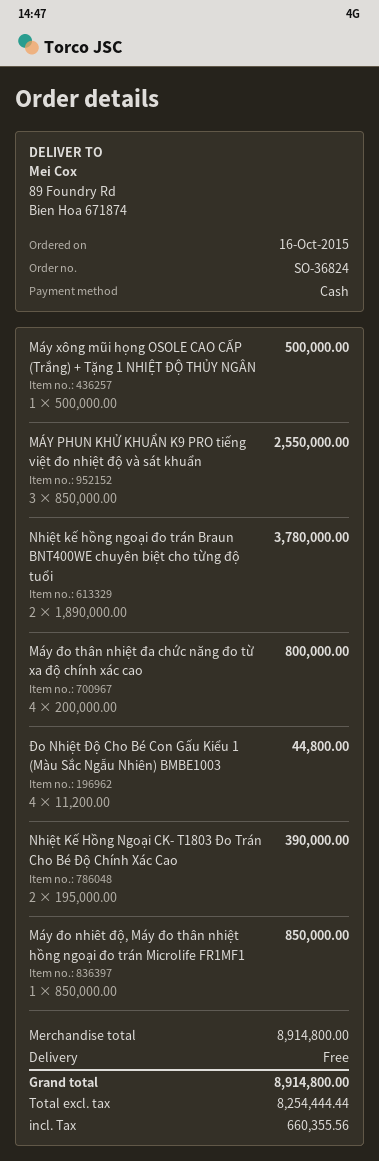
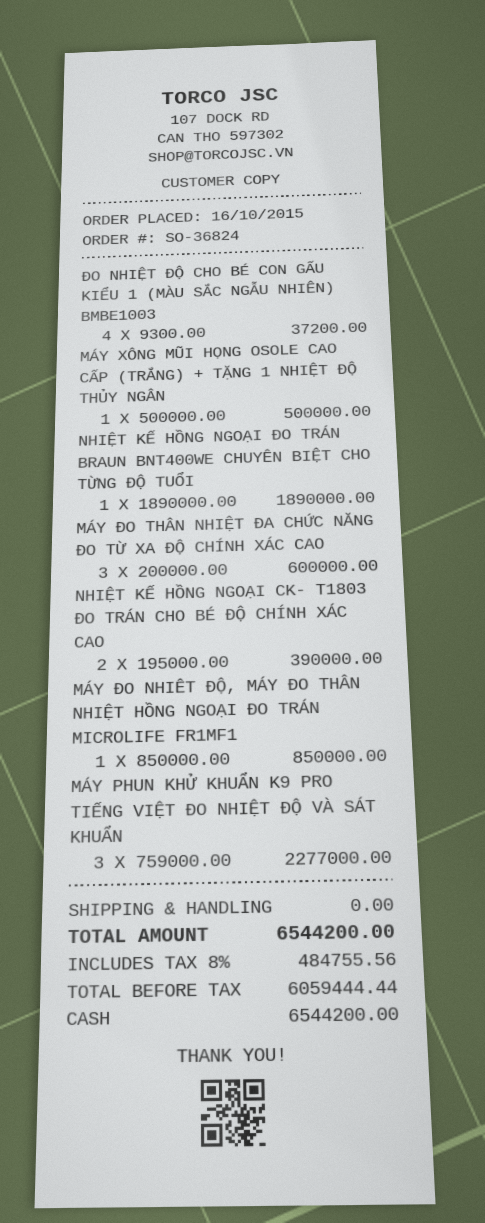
MÁY PHUN KHỬ KHUẨN K9 PRO tiếng việt đo nhiệt độ và sát khuẩn: 3 x 850000.00 = 2550000.00 -> 3 x 759000.00 = 2277000.00
Nhiệt kế hồng ngoại đo trán Braun BNT400WE chuyên biệt cho từng độ tuổi: 2 x 1890000.00 = 3780000.00 -> 1 x 1890000.00 = 1890000.00
Máy đo thân nhiệt đa chức năng đo từ xa độ chính xác cao: 4 x 200000.00 = 800000.00 -> 3 x 200000.00 = 600000.00
Đo Nhiệt Độ Cho Bé Con Gấu Kiểu 1 (Màu Sắc Ngẫu Nhiên) BMBE1003: 4 x 11200.00 = 44800.00 -> 4 x 9300.00 = 37200.00
net: 8254444.44 -> 6059444.44
tax: 660355.56 -> 484755.56
total: 8914800.00 -> 6544200.00

